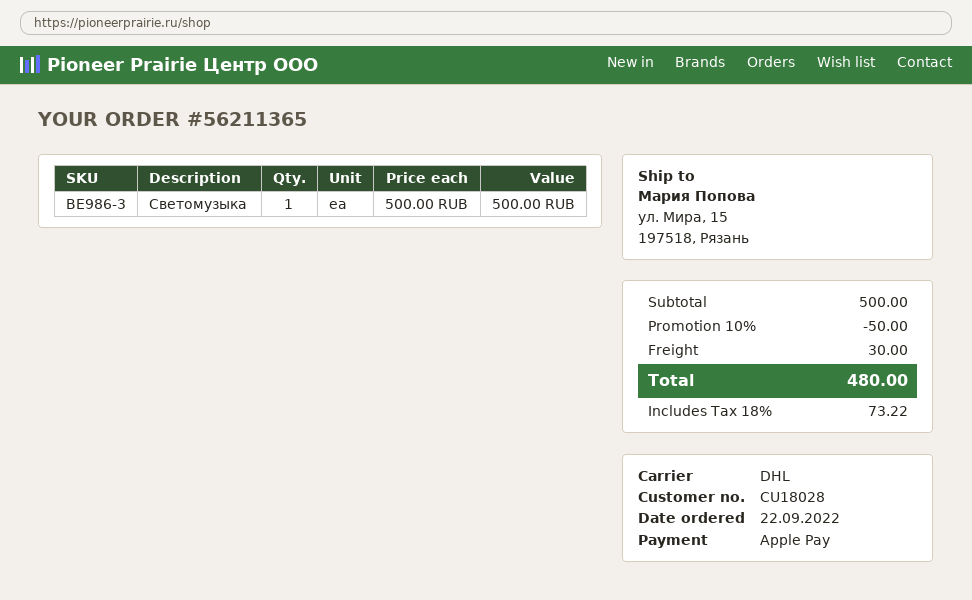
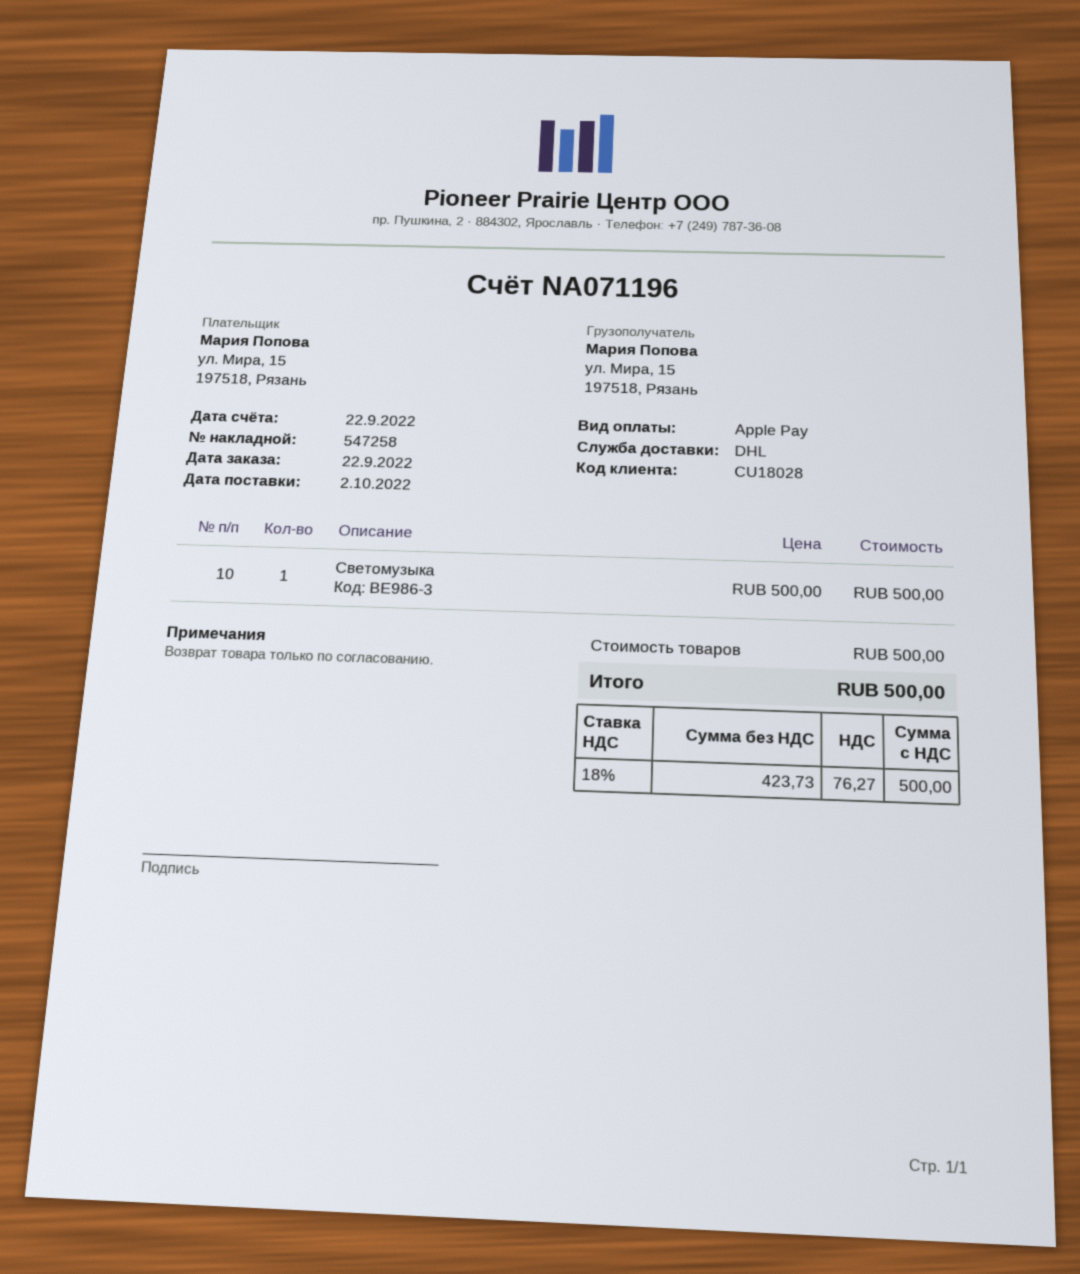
discount: 10% = 50.00 -> none
shipping: 30.00 -> none
tax: 18% = 73.22 -> 18% = 76.27
total: 480.00 -> 500.00

